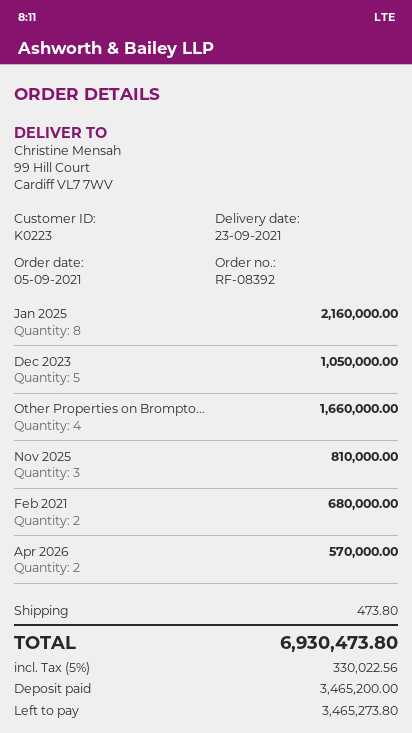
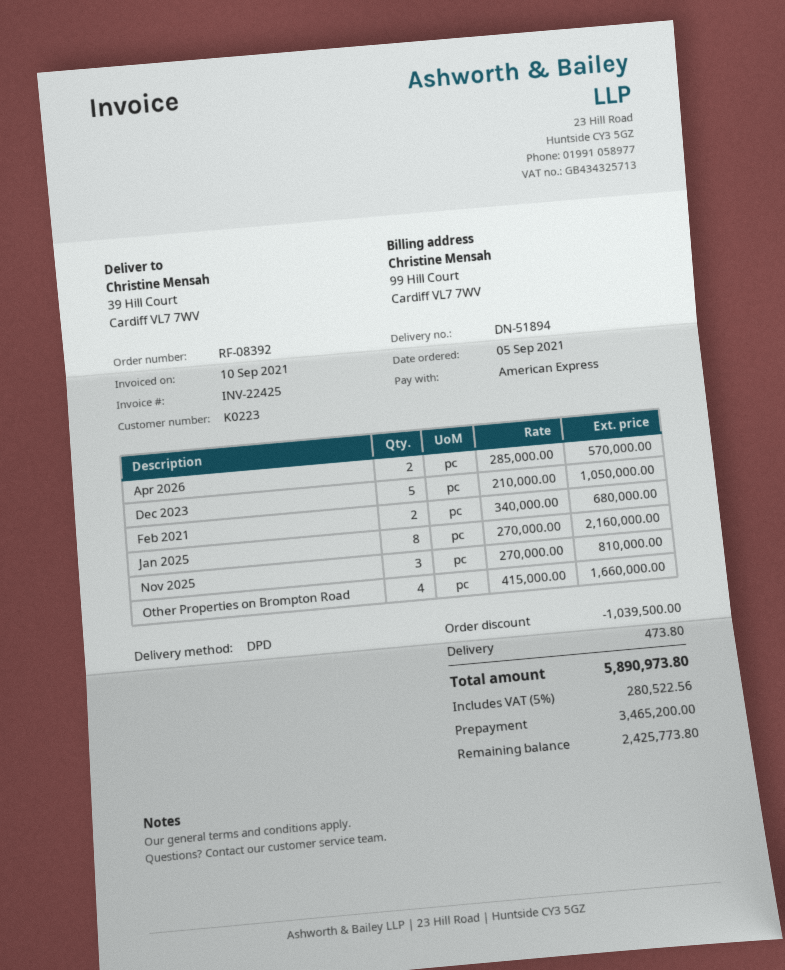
ship to: 99 Hill Court, Cardiff VL7 7WV -> 39 Hill Court, Cardiff VL7 7WV
discount: none -> 1039500.00
tax: 5% = 330022.56 -> 5% = 280522.56
total: 6930473.80 -> 5890973.80
balance: 3465273.80 -> 2425773.80

